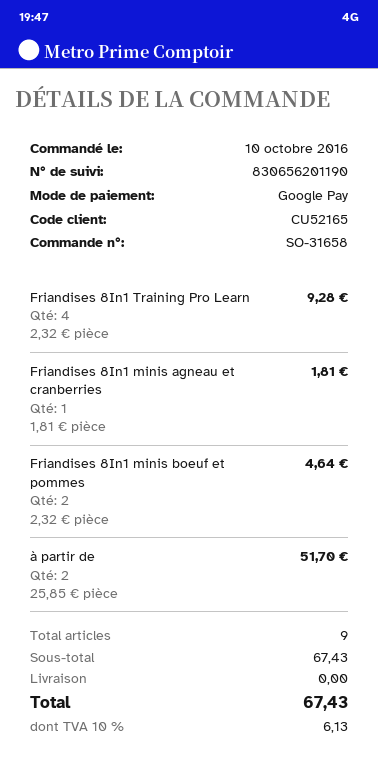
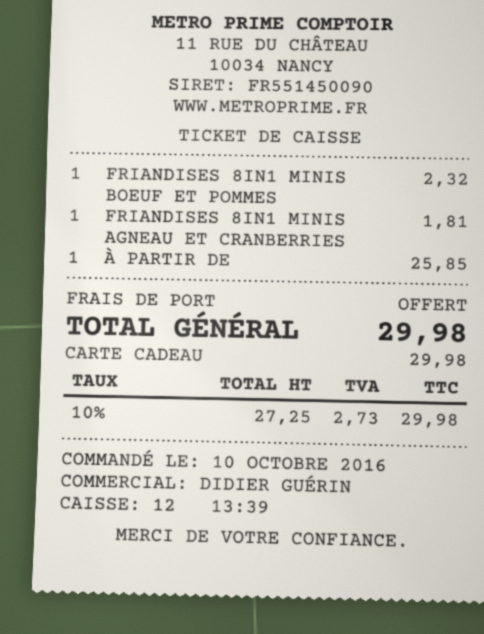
payment method: Google Pay -> gift card
Friandises 8In1 Training Pro Learn: 4 x 2.32 = 9.28 -> none
Friandises 8In1 minis boeuf et pommes: 2 x 2.32 = 4.64 -> 1 x 2.32 = 2.32
à partir de: 2 x 25.85 = 51.70 -> 1 x 25.85 = 25.85
tax: 10% = 6.13 -> 10% = 2.73
total: 67.43 -> 29.98

